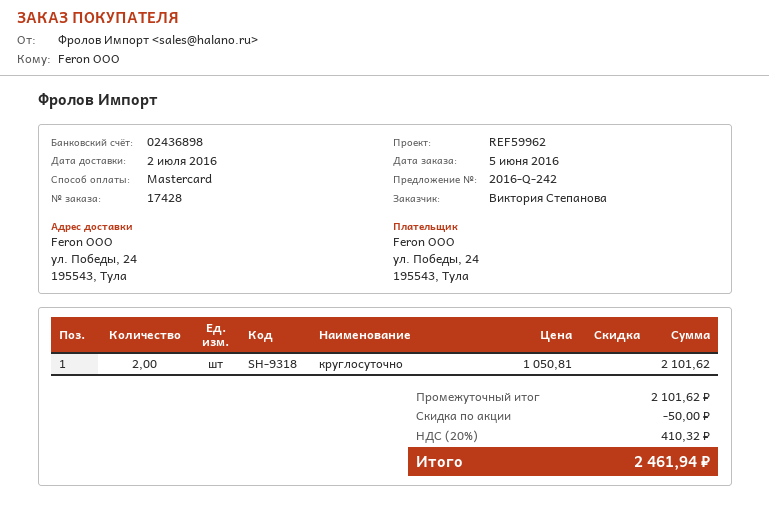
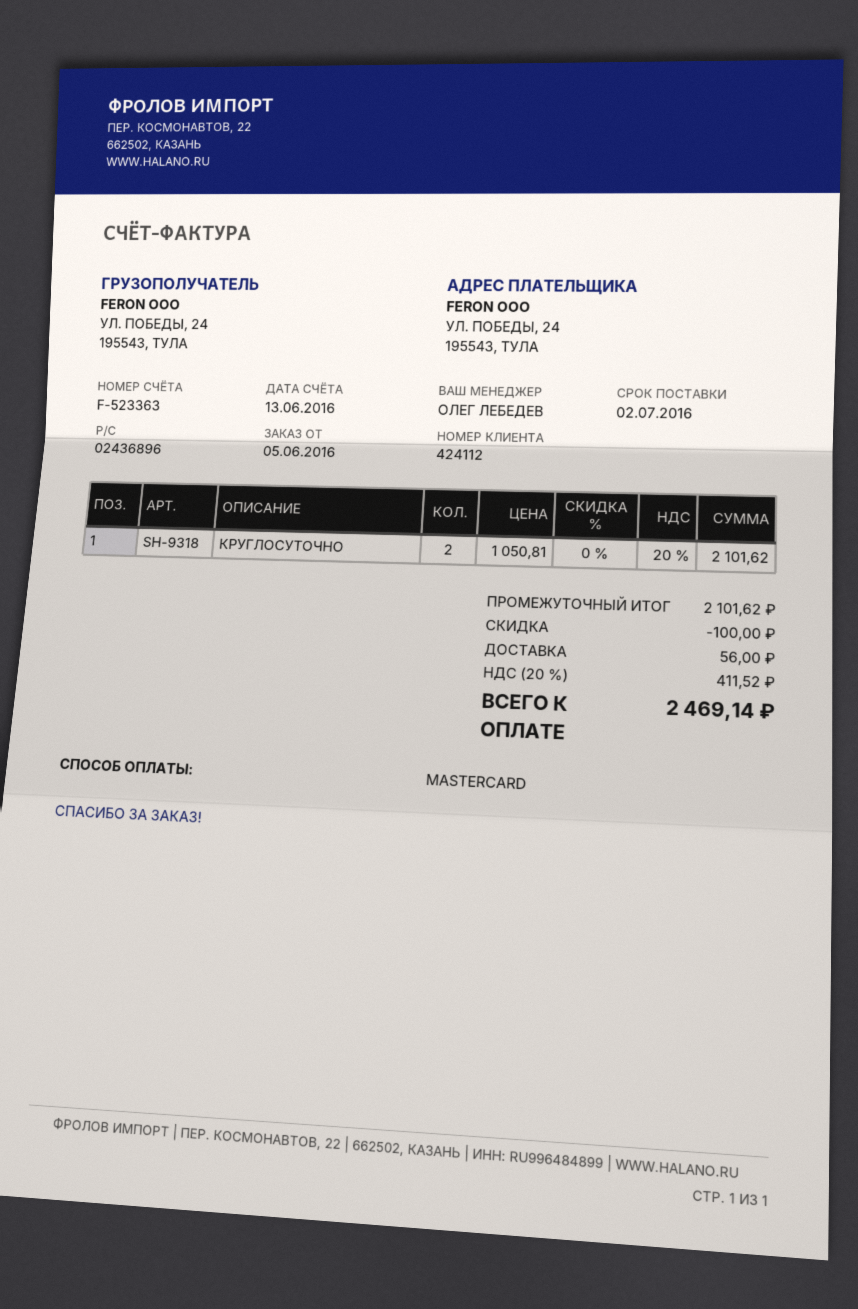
bank account: 02436898 -> 02436896
discount: 50.00 -> 100.00
shipping: none -> 56.00
tax: 20% = 410.32 -> 20% = 411.52
total: 2461.94 -> 2469.14

